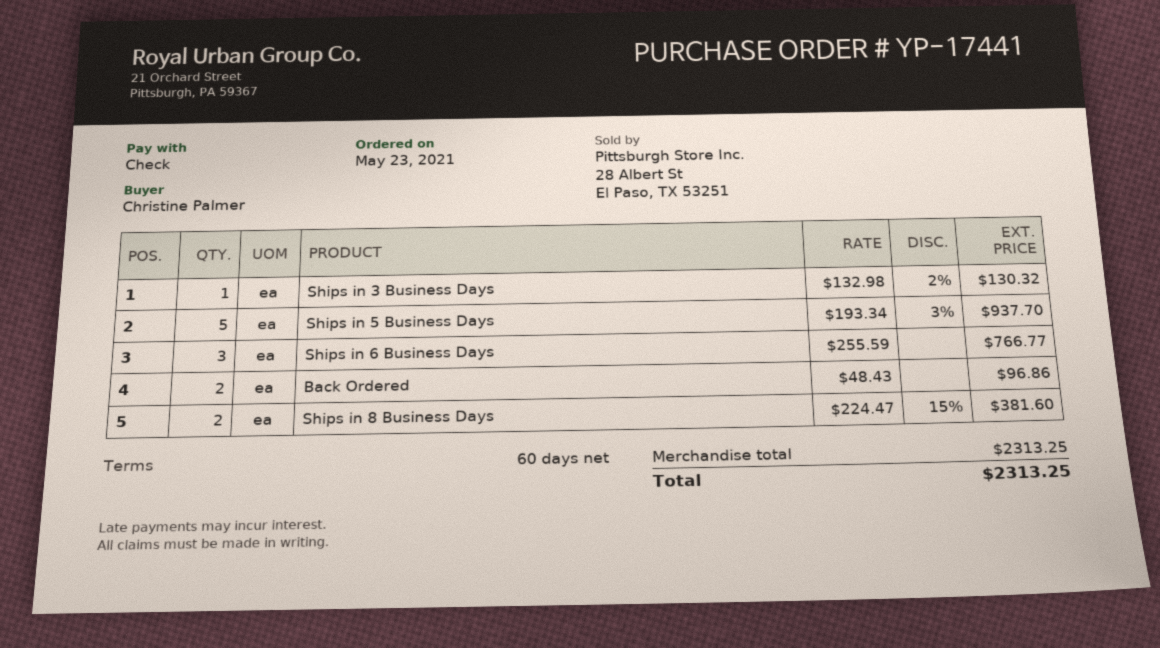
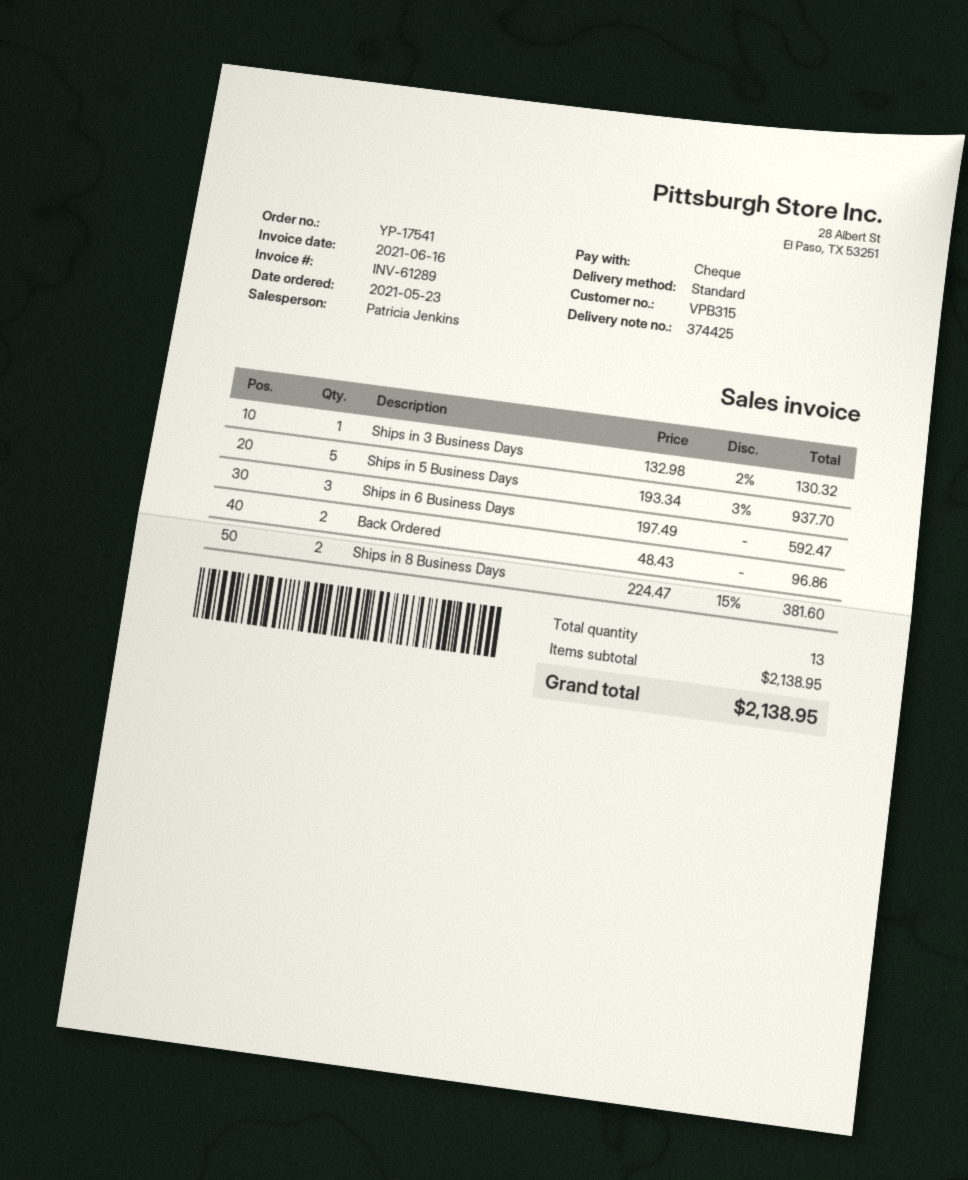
order number: YP-17441 -> YP-17541
Ships in 6 Business Days: 3 x 255.59 = 766.77 -> 3 x 197.49 = 592.47
subtotal: 2313.25 -> 2138.95
total: 2313.25 -> 2138.95

